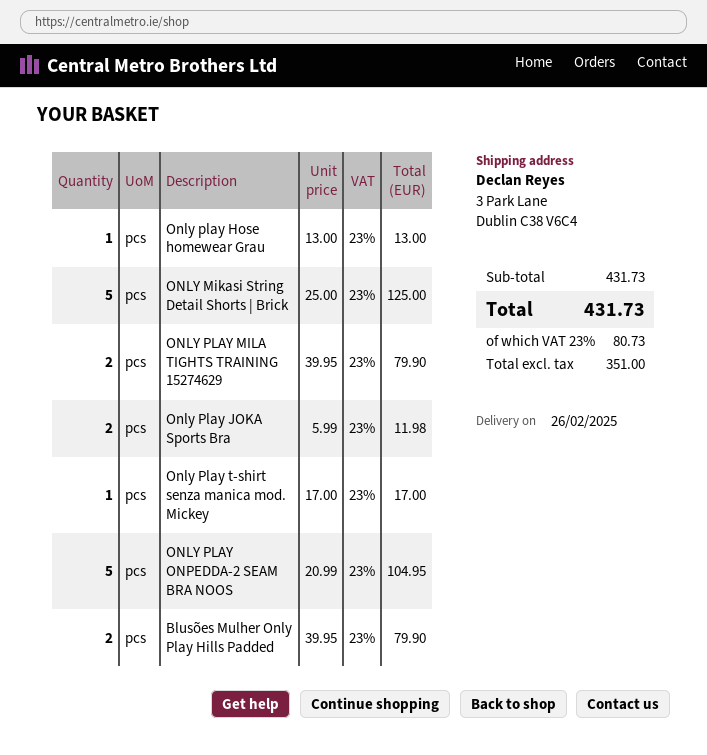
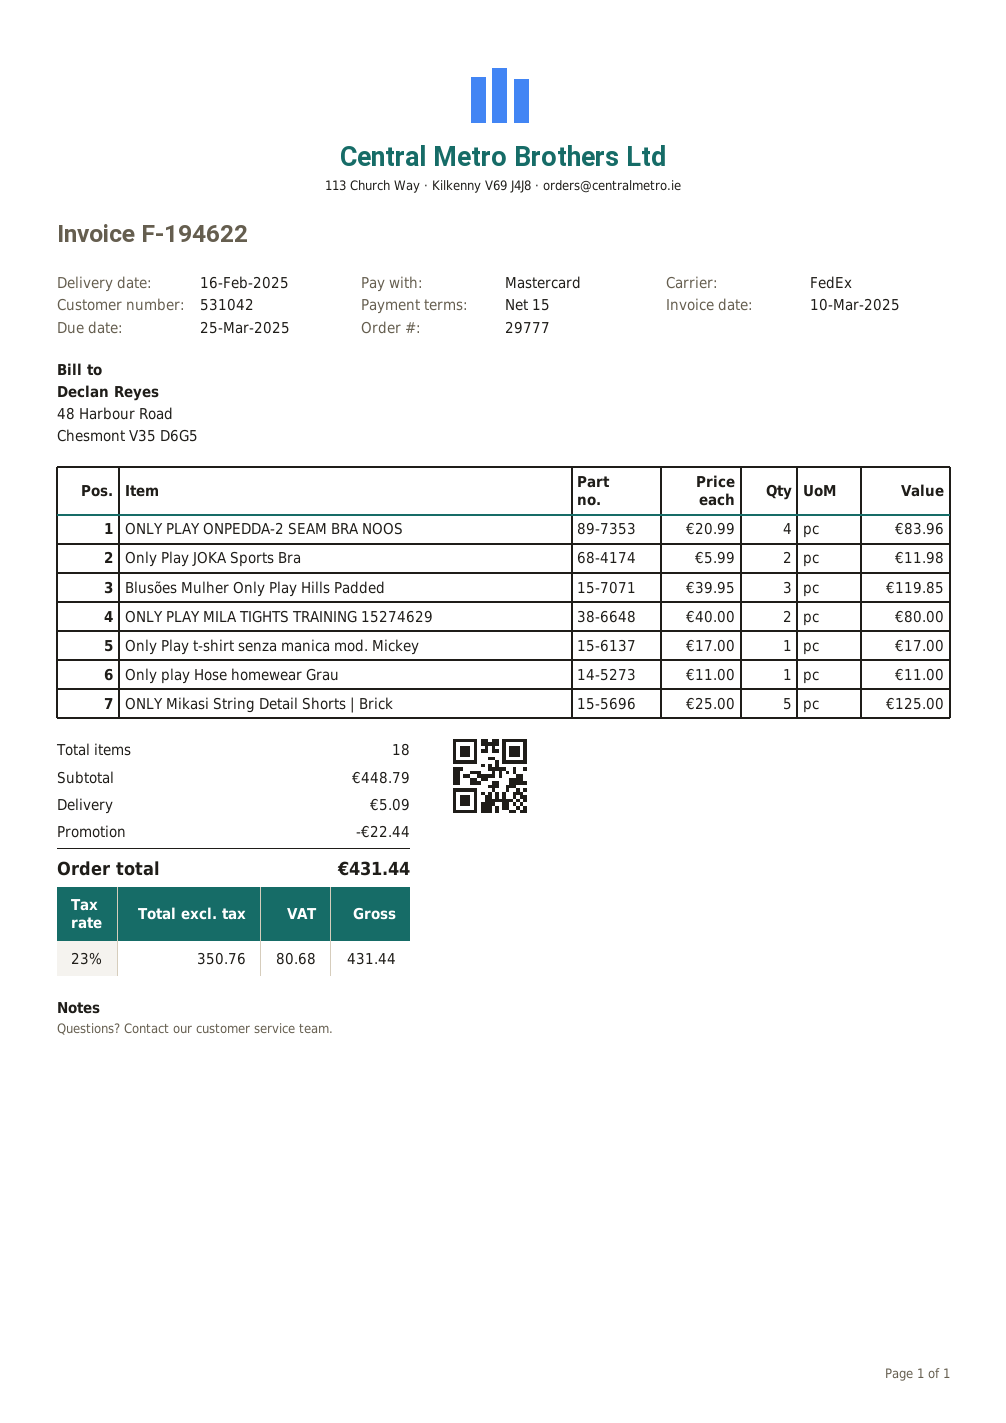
delivery date: 2025-02-26 -> 2025-02-16
Only play Hose homewear Grau: 1 x 13.00 = 13.00 -> 1 x 11.00 = 11.00
ONLY PLAY MILA TIGHTS TRAINING 15274629: 2 x 39.95 = 79.90 -> 2 x 40.00 = 80.00
ONLY PLAY ONPEDDA-2 SEAM BRA NOOS: 5 x 20.99 = 104.95 -> 4 x 20.99 = 83.96
Blusões Mulher Only Play Hills Padded: 2 x 39.95 = 79.90 -> 3 x 39.95 = 119.85
subtotal: 431.73 -> 448.79
discount: none -> 22.44
shipping: none -> 5.09
net: 351.00 -> 350.76
tax: 23% = 80.73 -> 23% = 80.68
total: 431.73 -> 431.44

